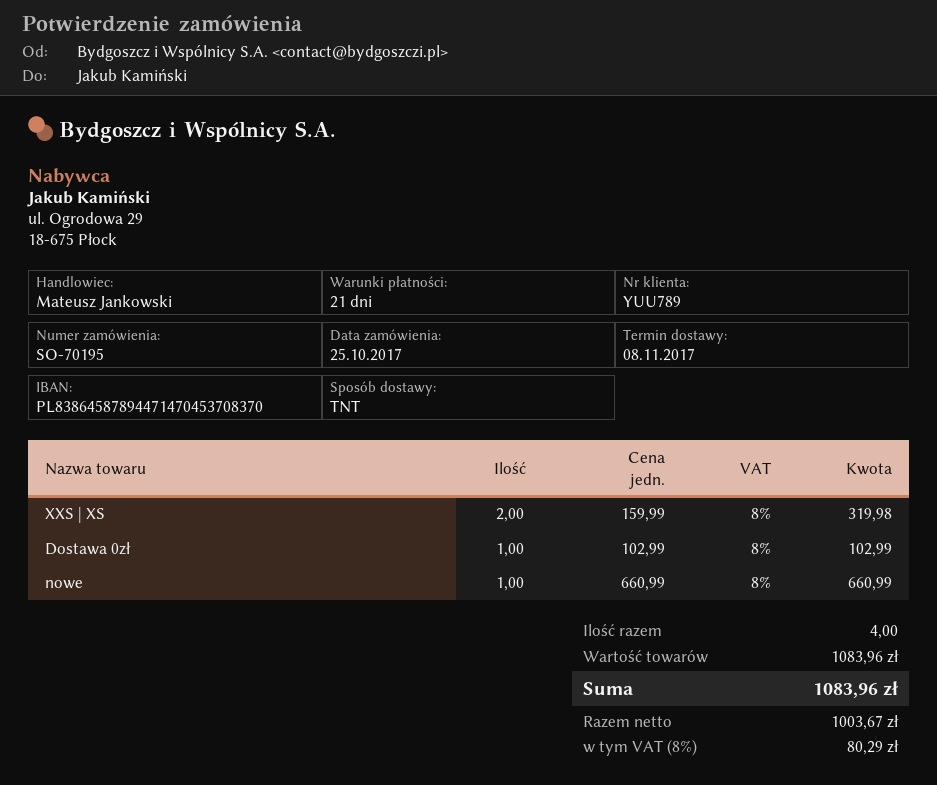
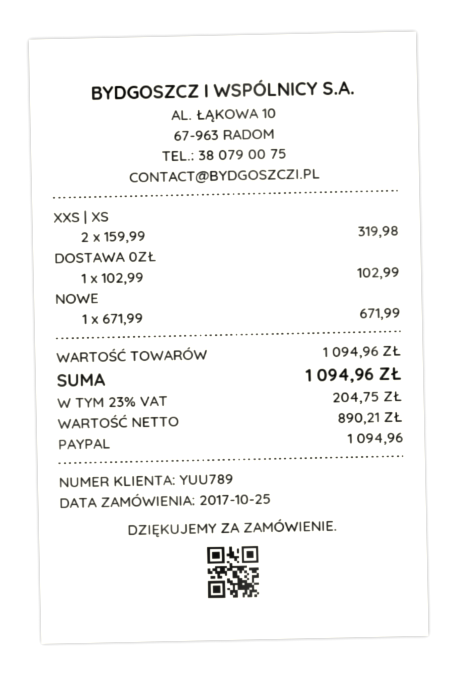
nowe: 1 x 660.99 = 660.99 -> 1 x 671.99 = 671.99
subtotal: 1083.96 -> 1094.96
net: 1003.67 -> 890.21
tax: 8% = 80.29 -> 23% = 204.75
total: 1083.96 -> 1094.96

